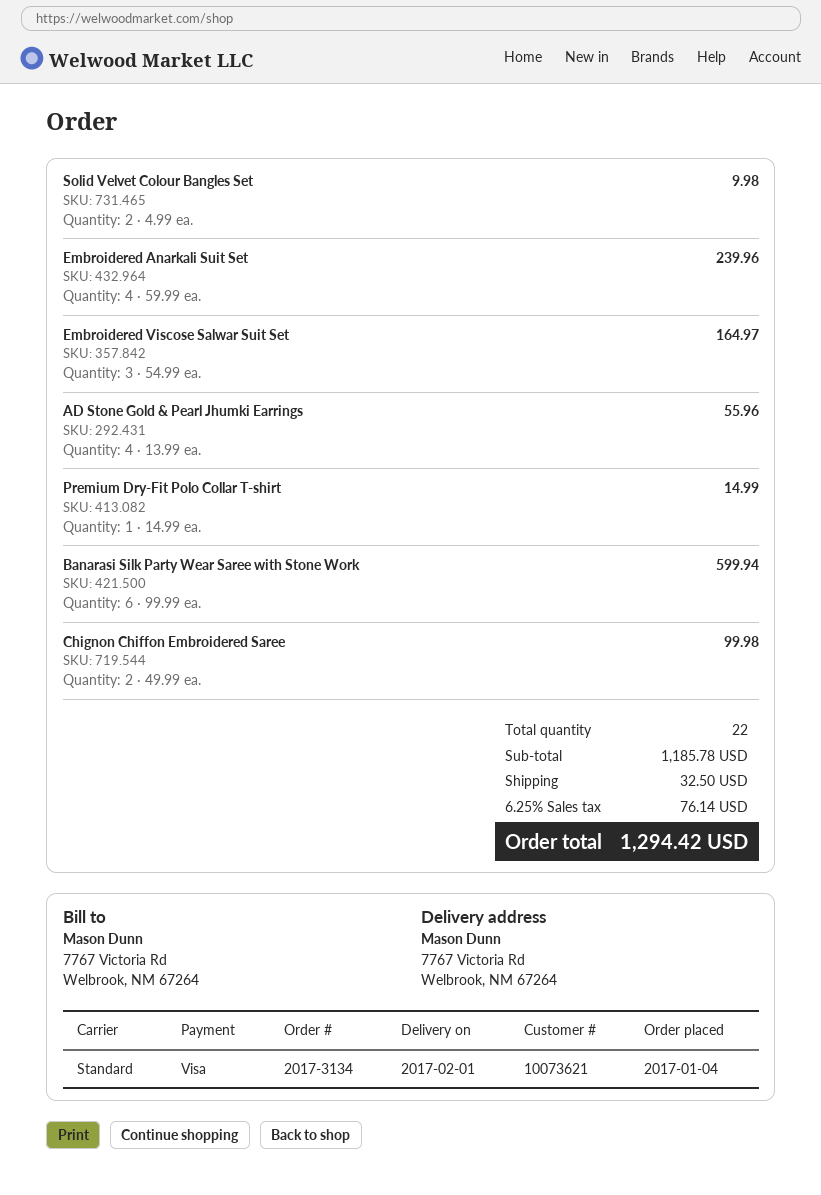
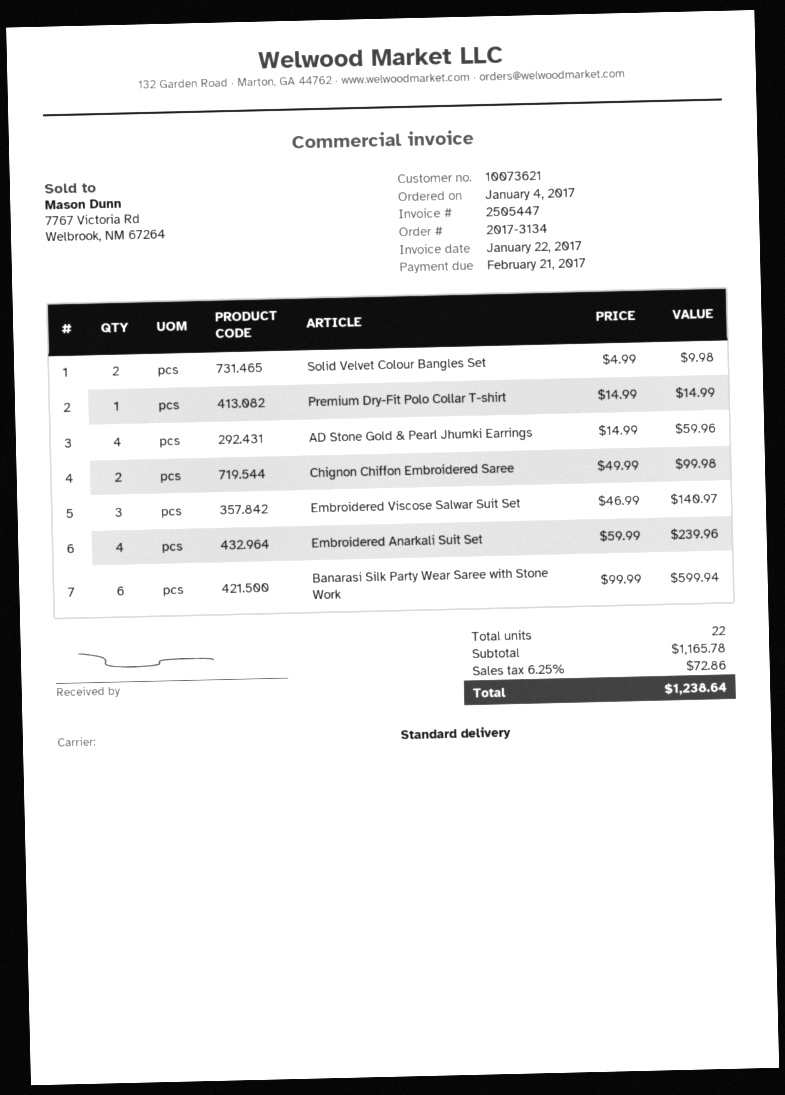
Embroidered Viscose Salwar Suit Set: 3 x 54.99 = 164.97 -> 3 x 46.99 = 140.97
AD Stone Gold & Pearl Jhumki Earrings: 4 x 13.99 = 55.96 -> 4 x 14.99 = 59.96
subtotal: 1185.78 -> 1165.78
shipping: 32.50 -> none
tax: 6.25% = 76.14 -> 6.25% = 72.86
total: 1294.42 -> 1238.64

